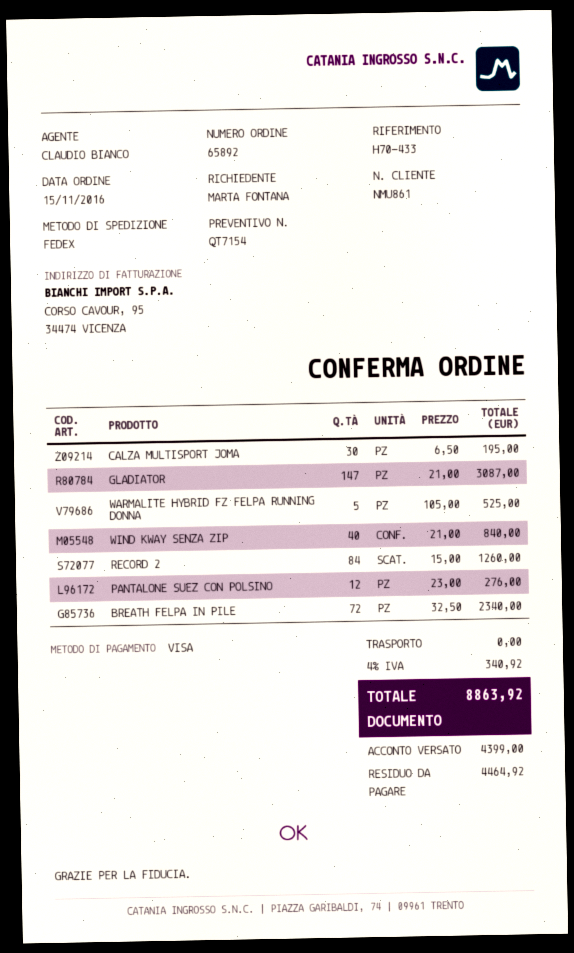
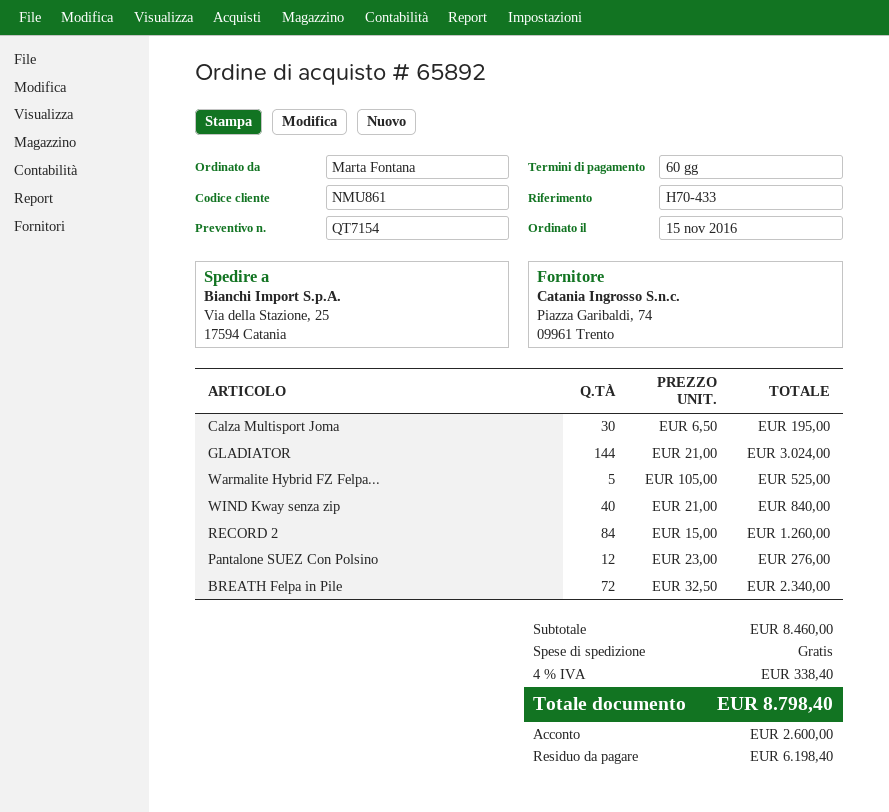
GLADIATOR: 147 x 21.00 = 3087.00 -> 144 x 21.00 = 3024.00
tax: 4% = 340.92 -> 4% = 338.40
total: 8863.92 -> 8798.40
deposit: 4399.00 -> 2600.00
balance: 4464.92 -> 6198.40

